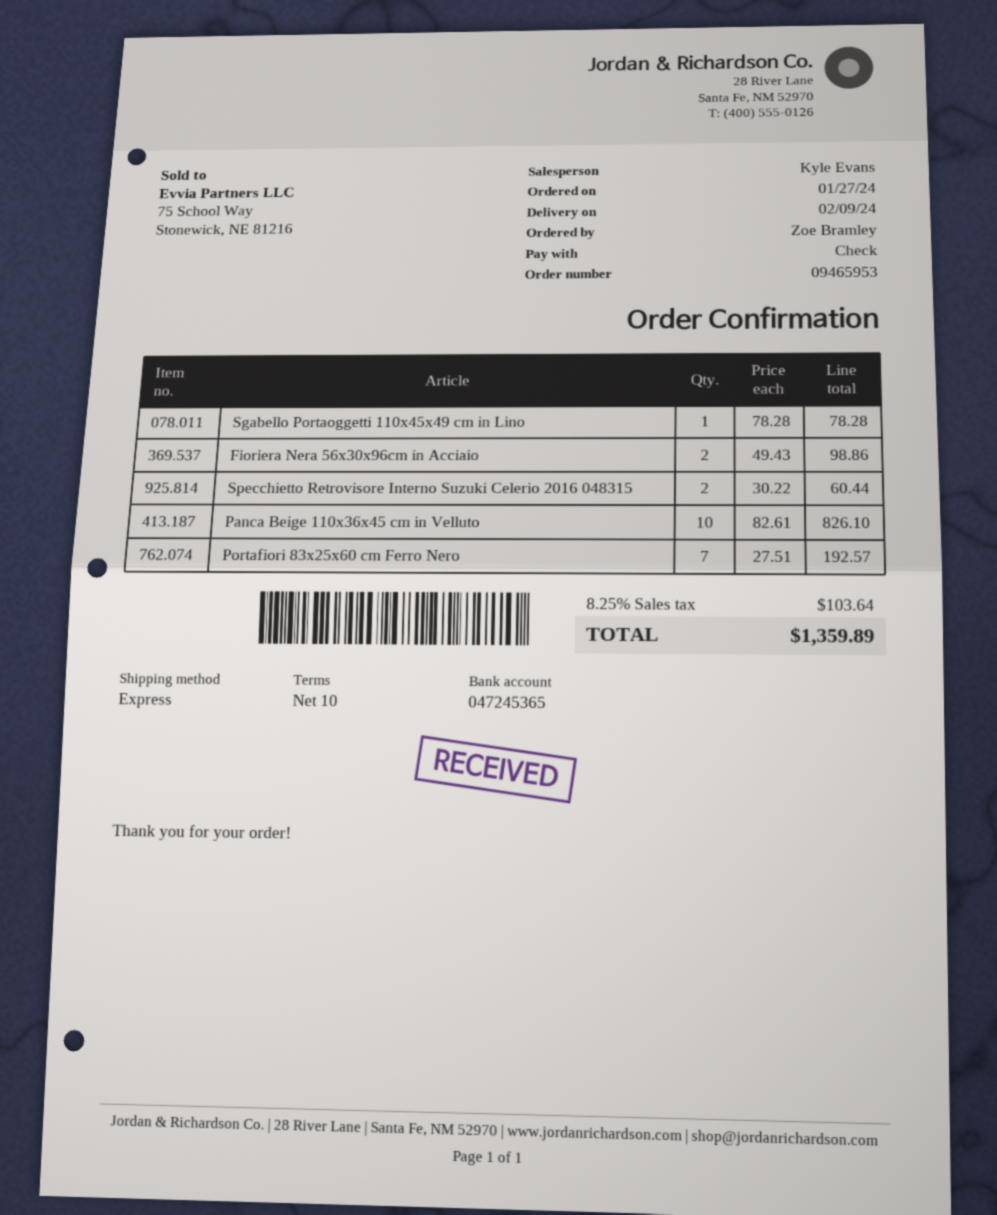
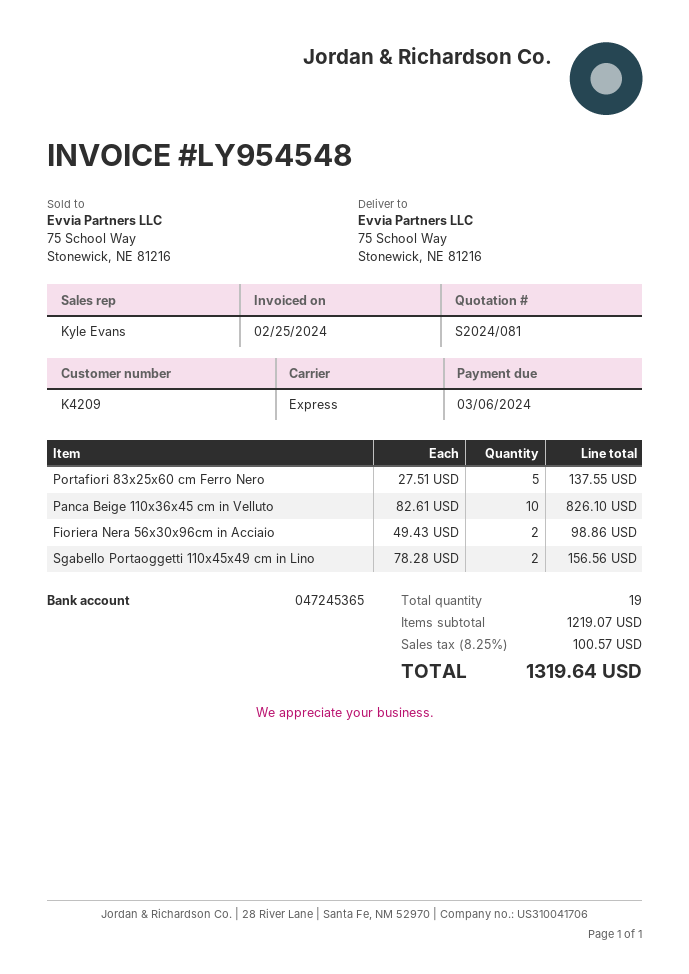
Sgabello Portaoggetti 110x45x49 cm in Lino: 1 x 78.28 = 78.28 -> 2 x 78.28 = 156.56
Specchietto Retrovisore Interno Suzuki Celerio 2016 048315: 2 x 30.22 = 60.44 -> none
Portafiori 83x25x60 cm Ferro Nero: 7 x 27.51 = 192.57 -> 5 x 27.51 = 137.55
tax: 8.25% = 103.64 -> 8.25% = 100.57
total: 1359.89 -> 1319.64

